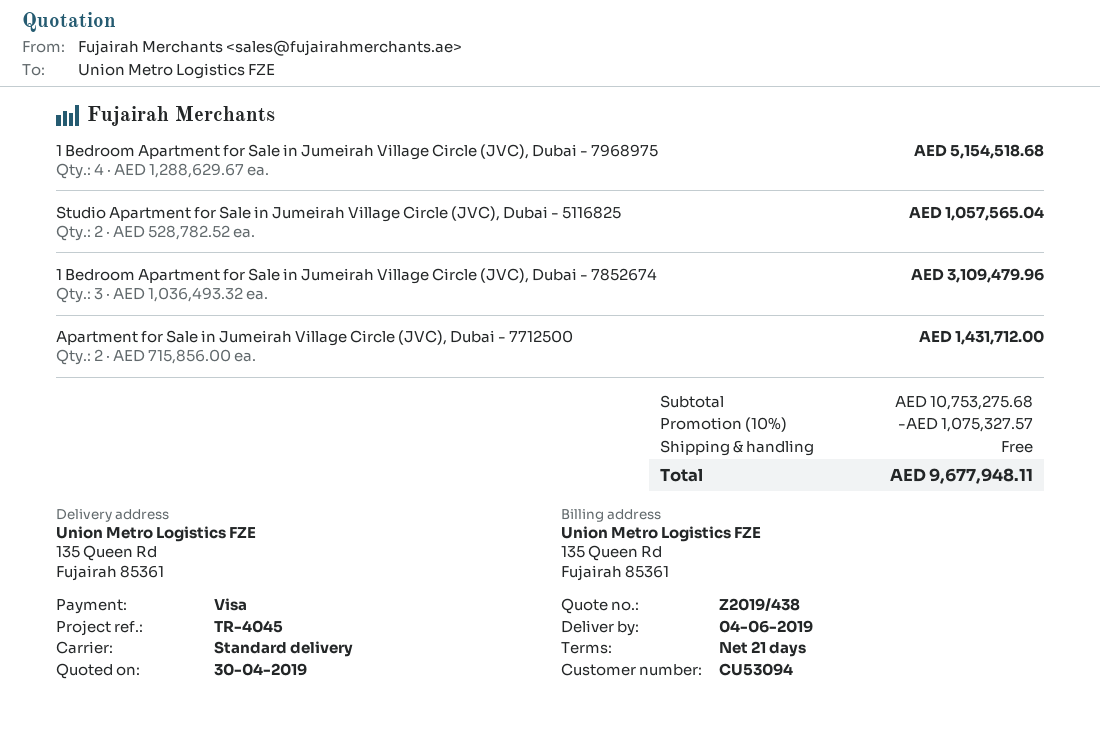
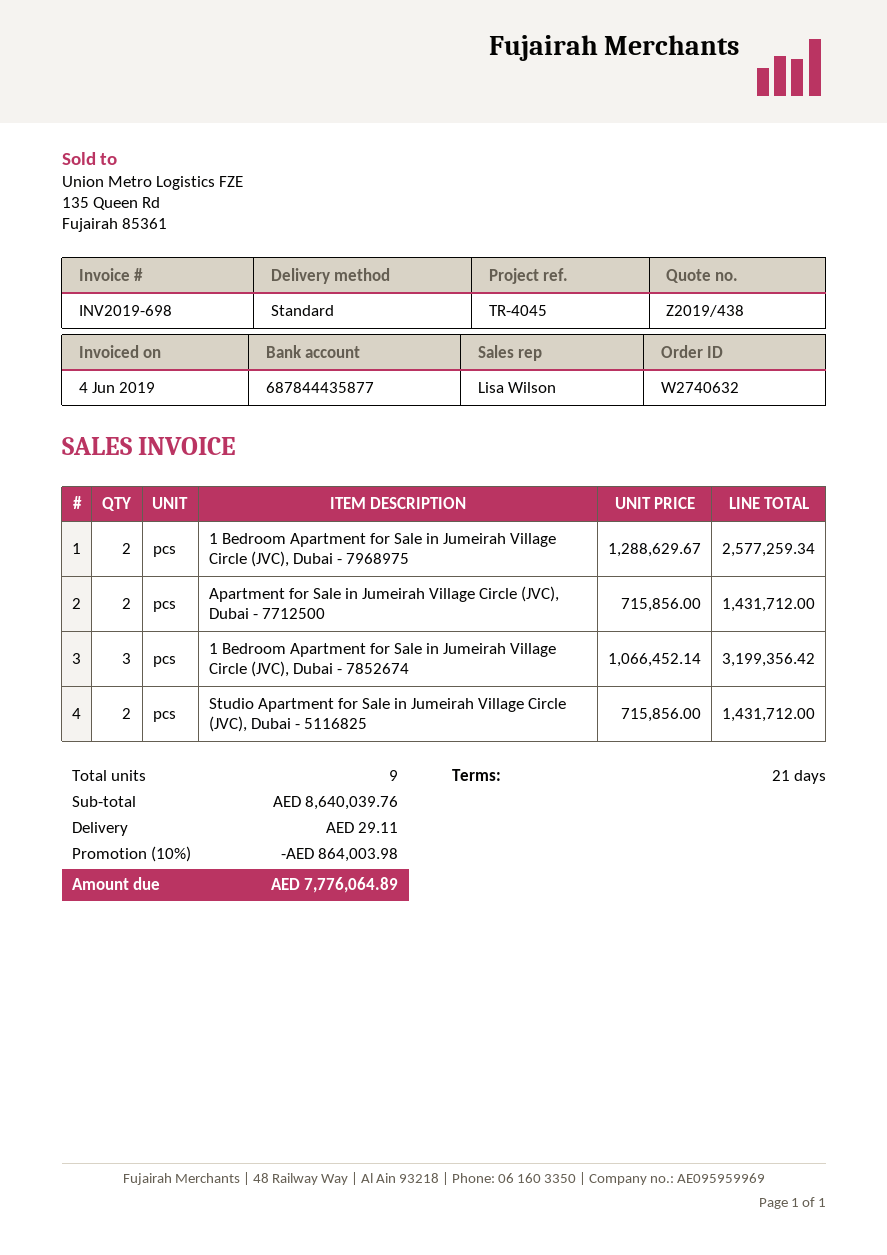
1 Bedroom Apartment for Sale in Jumeirah Village Circle (JVC), Dubai - 7968975: 4 x 1288629.67 = 5154518.68 -> 2 x 1288629.67 = 2577259.34
Studio Apartment for Sale in Jumeirah Village Circle (JVC), Dubai - 5116825: 2 x 528782.52 = 1057565.04 -> 2 x 715856.00 = 1431712.00
1 Bedroom Apartment for Sale in Jumeirah Village Circle (JVC), Dubai - 7852674: 3 x 1036493.32 = 3109479.96 -> 3 x 1066452.14 = 3199356.42
subtotal: 10753275.68 -> 8640039.76
discount: 10% = 1075327.57 -> 10% = 864003.98
shipping: 0.00 -> 29.11
total: 9677948.11 -> 7776064.89

